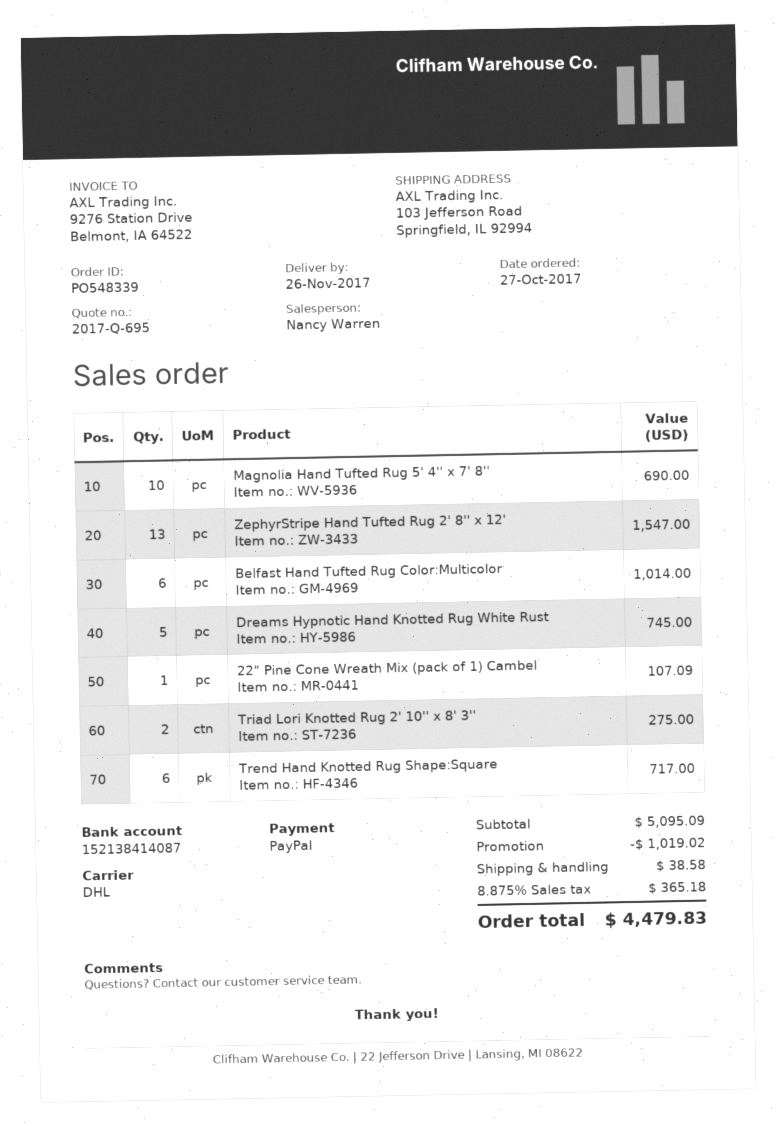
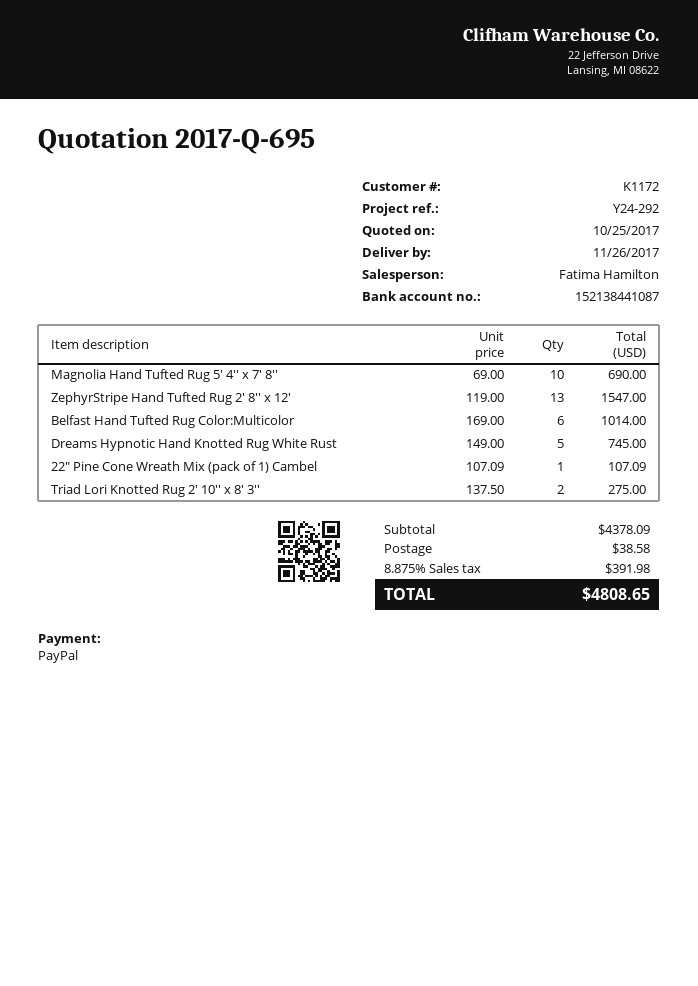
sales rep: Nancy Warren -> Fatima Hamilton
bank account: 152138414087 -> 152138441087
Trend Hand Knotted Rug Shape:Square: 6 for 717.00 -> none
subtotal: 5095.09 -> 4378.09
discount: 1019.02 -> none
tax: 8.875% = 365.18 -> 8.875% = 391.98
total: 4479.83 -> 4808.65

